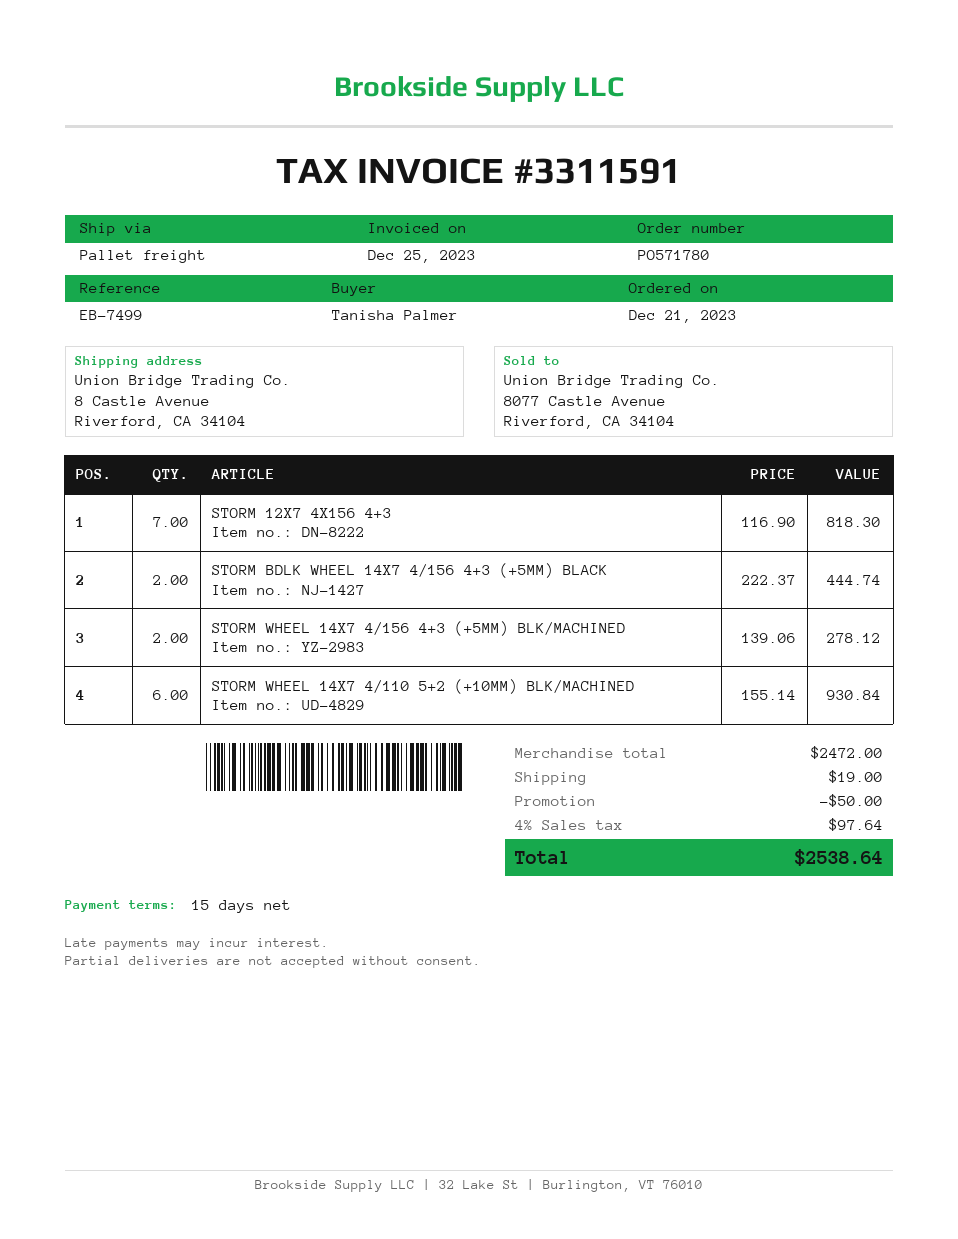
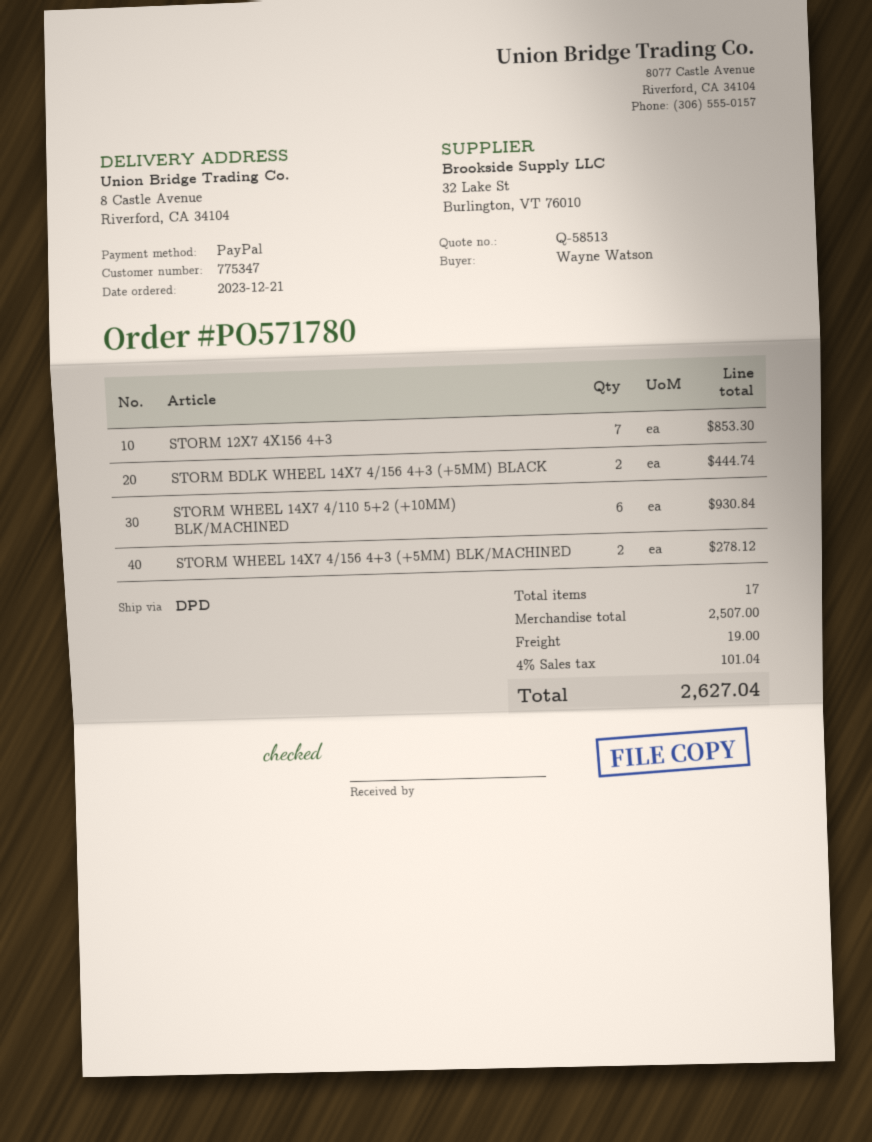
ordered by: Tanisha Palmer -> Wayne Watson
shipping method: pallet freight -> DPD
STORM 12X7 4X156 4+3: 7 for 818.30 -> 7 for 853.30
subtotal: 2472.00 -> 2507.00
discount: 50.00 -> none
tax: 4% = 97.64 -> 4% = 101.04
total: 2538.64 -> 2627.04

